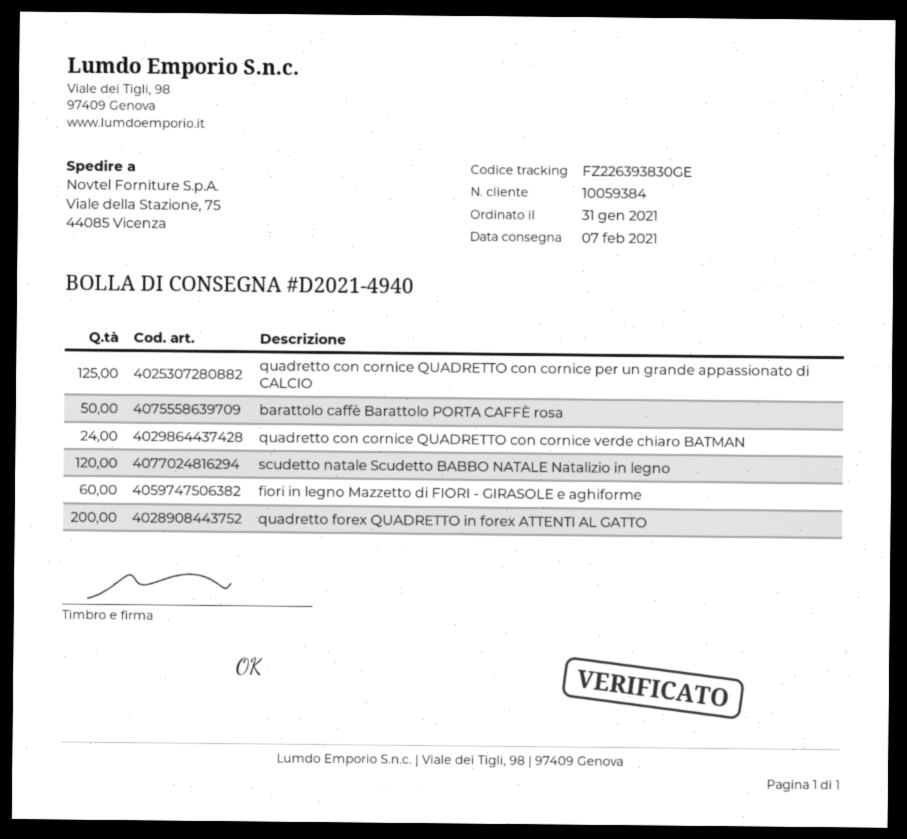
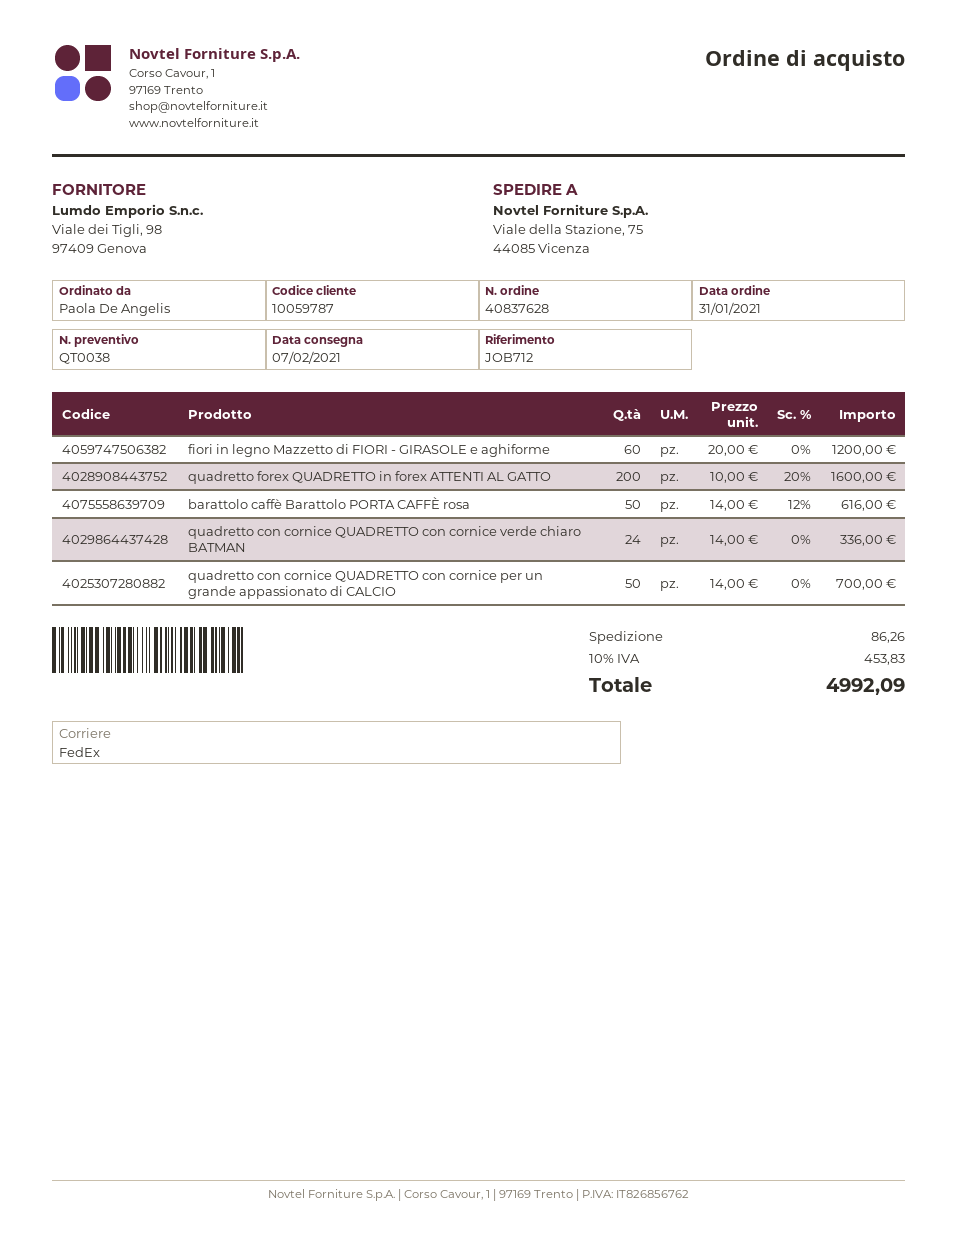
customer number: 10059384 -> 10059787
quadretto con cornice QUADRETTO con cornice per un grande appassionato di CALCIO: 125 -> 50
scudetto natale Scudetto BABBO NATALE Natalizio in legno: 120 -> none

